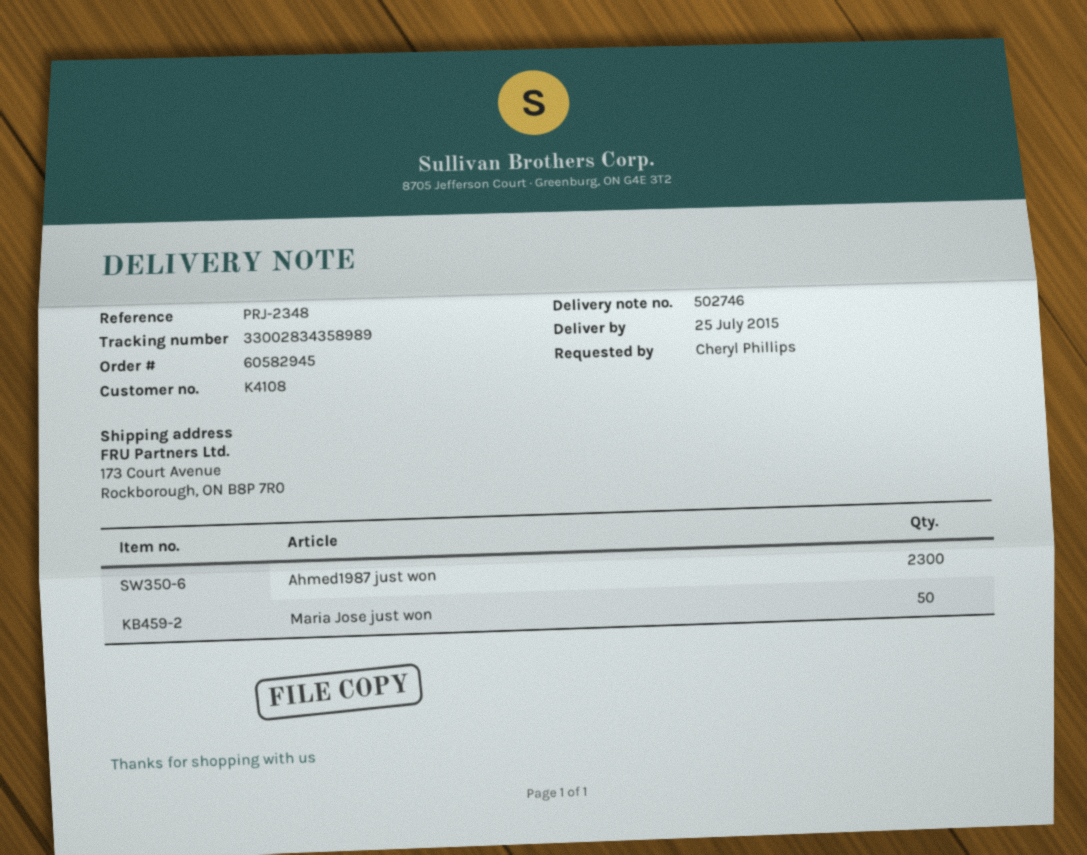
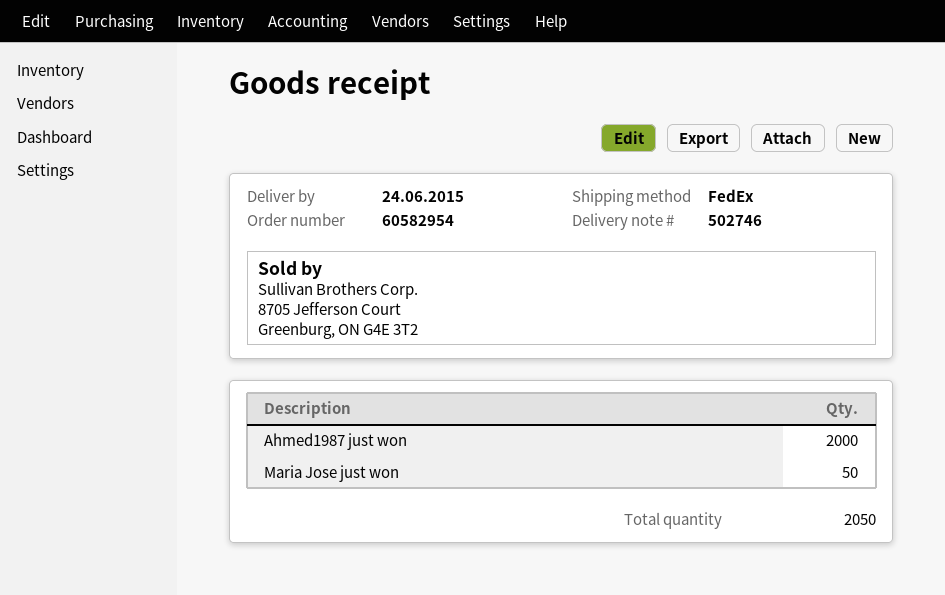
order number: 60582945 -> 60582954
delivery date: 2015-07-25 -> 2015-06-24
Ahmed1987 just won: 2300 -> 2000

